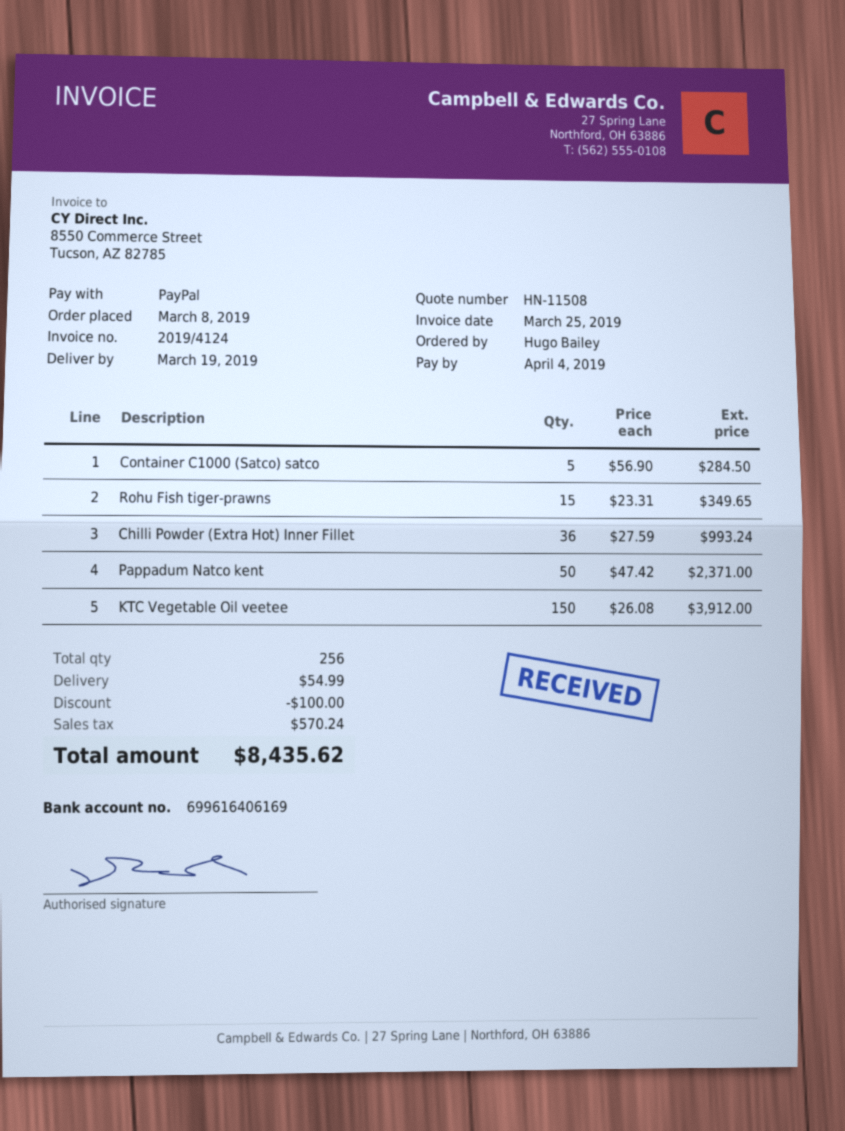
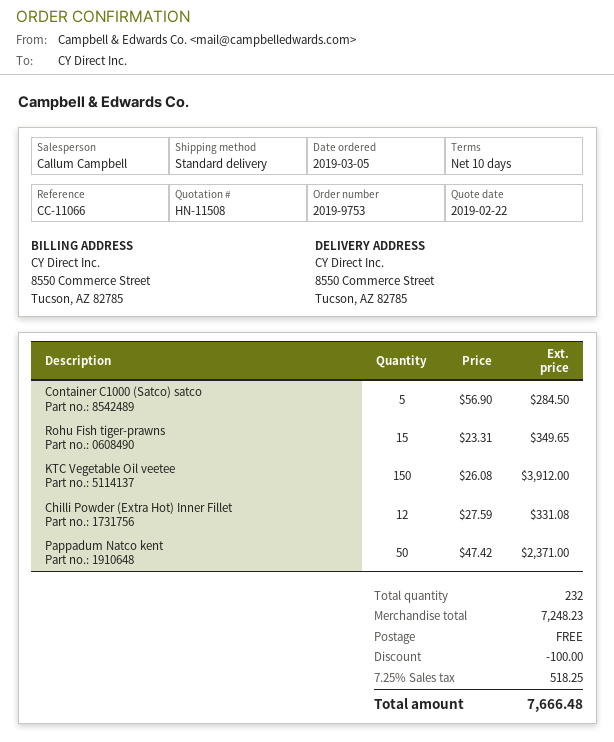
order date: 2019-03-08 -> 2019-03-05
Chilli Powder (Extra Hot) Inner Fillet: 36 x 27.59 = 993.24 -> 12 x 27.59 = 331.08
total quantity: 256 -> 232
shipping: 54.99 -> 0.00
tax: 570.24 -> 518.25
total: 8435.62 -> 7666.48

